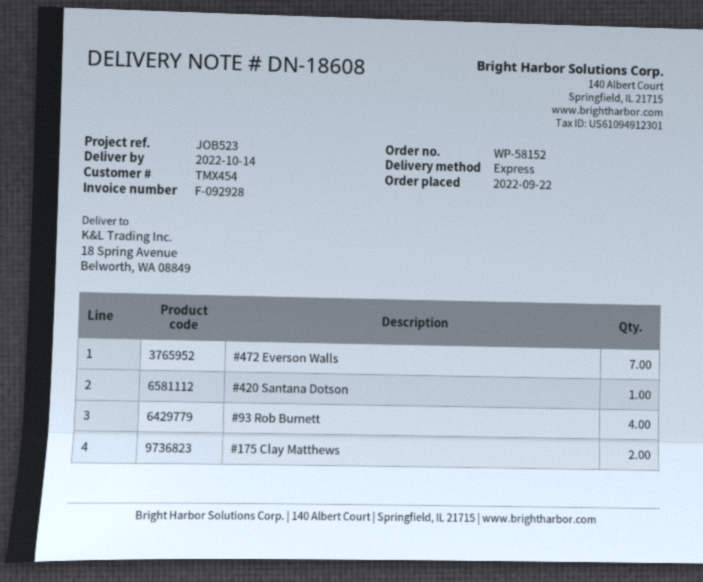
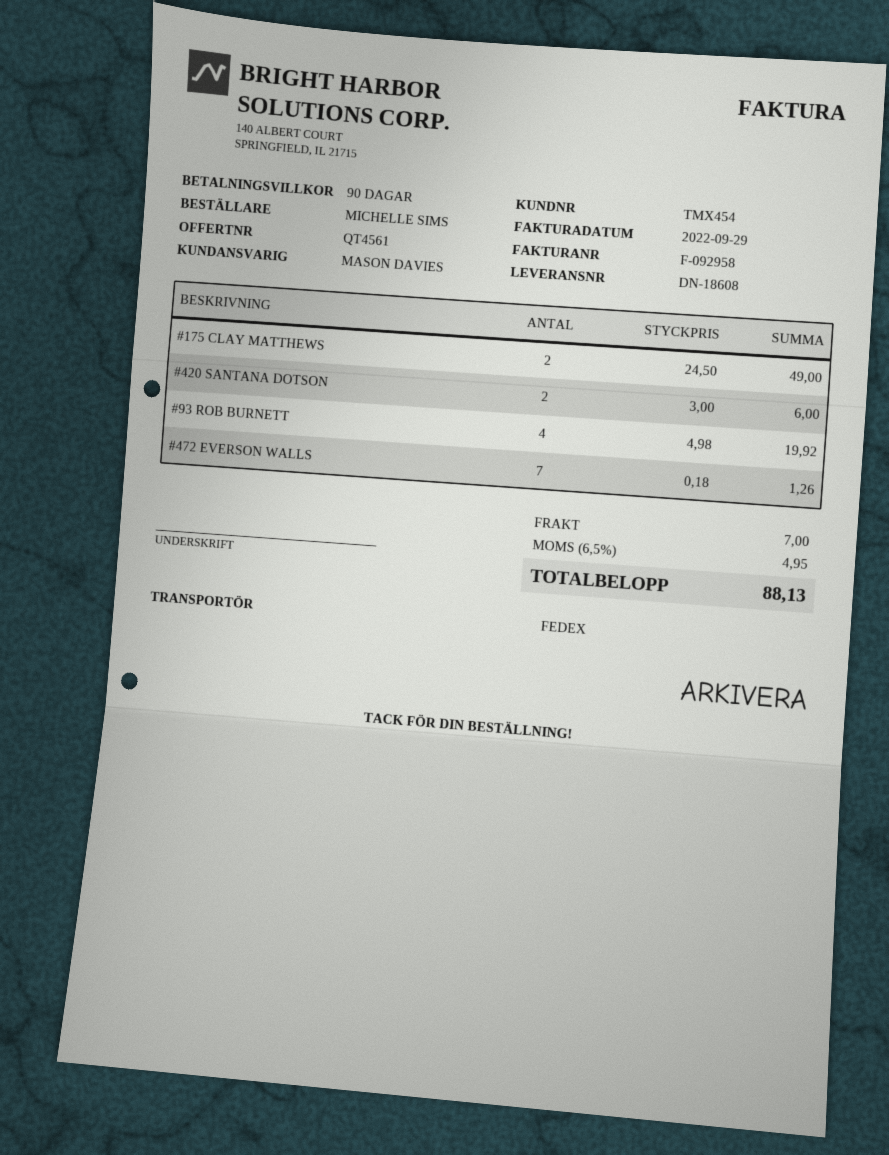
invoice number: F-092928 -> F-092958
shipping method: express -> FedEx
#420 Santana Dotson: 1 -> 2

